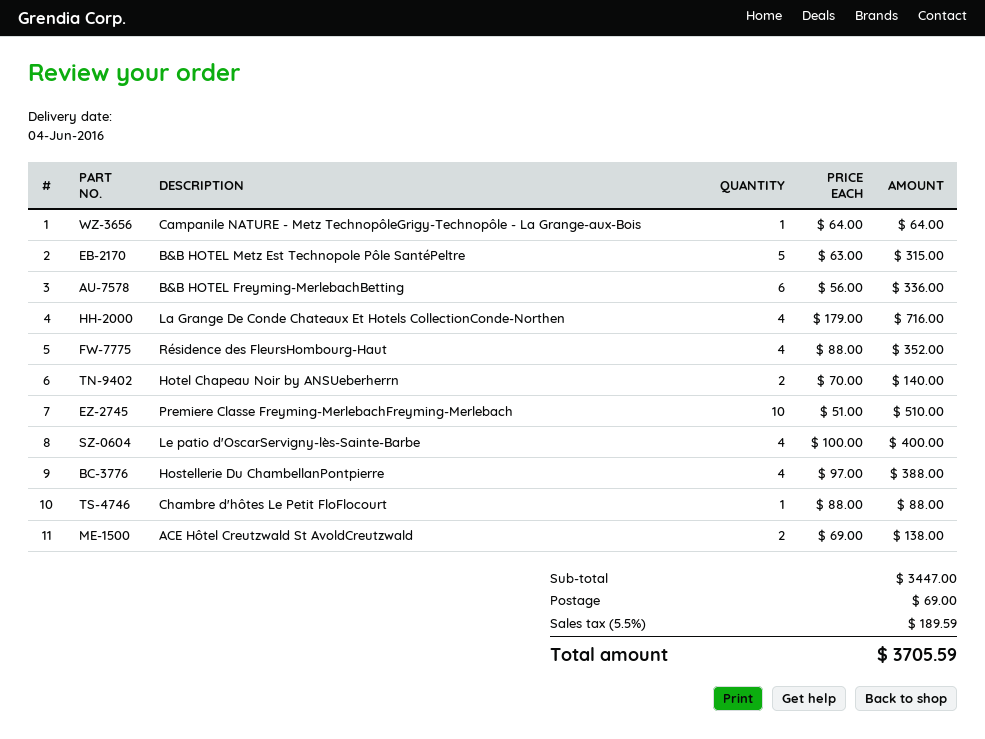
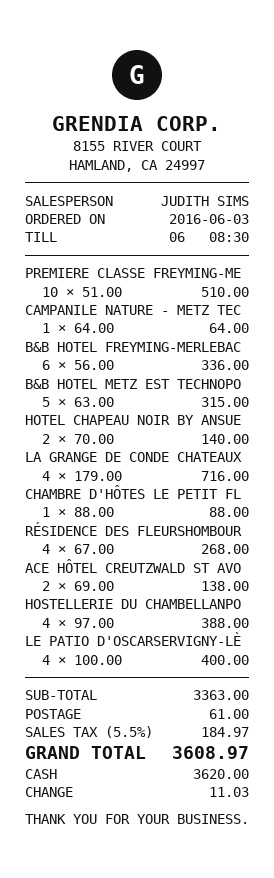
Résidence des FleursHombourg-Haut: 4 x 88.00 = 352.00 -> 4 x 67.00 = 268.00
subtotal: 3447.00 -> 3363.00
shipping: 69.00 -> 61.00
tax: 5.5% = 189.59 -> 5.5% = 184.97
total: 3705.59 -> 3608.97

